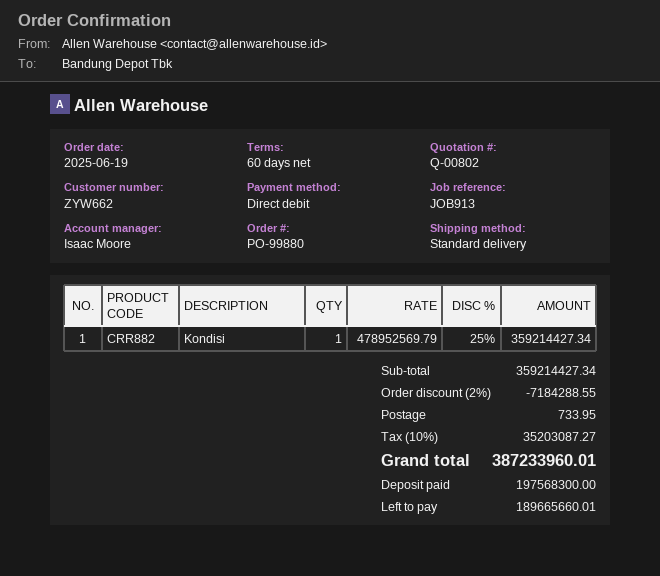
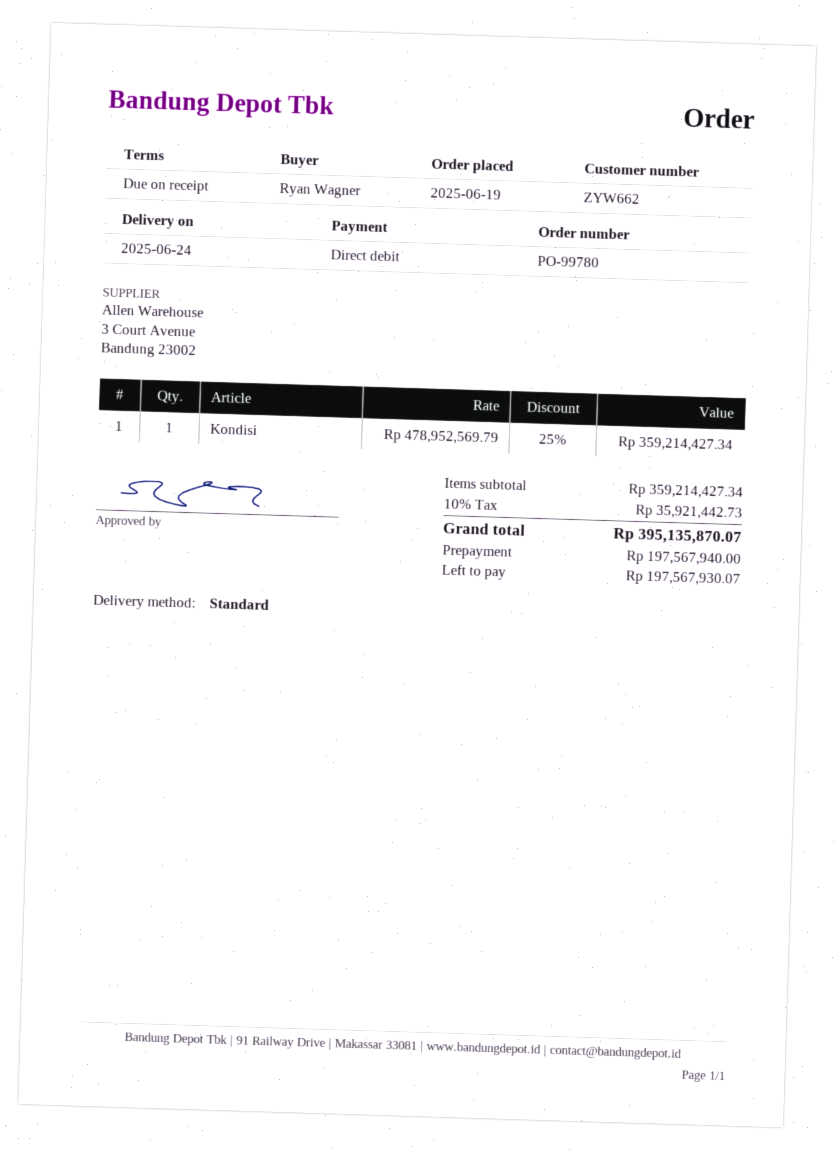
order number: PO-99880 -> PO-99780
payment terms: 60 days -> on receipt
discount: 2% = 7184288.55 -> none
shipping: 733.95 -> none
tax: 10% = 35203087.27 -> 10% = 35921442.73
total: 387233960.01 -> 395135870.07
deposit: 197568300.00 -> 197567940.00
balance: 189665660.01 -> 197567930.07

